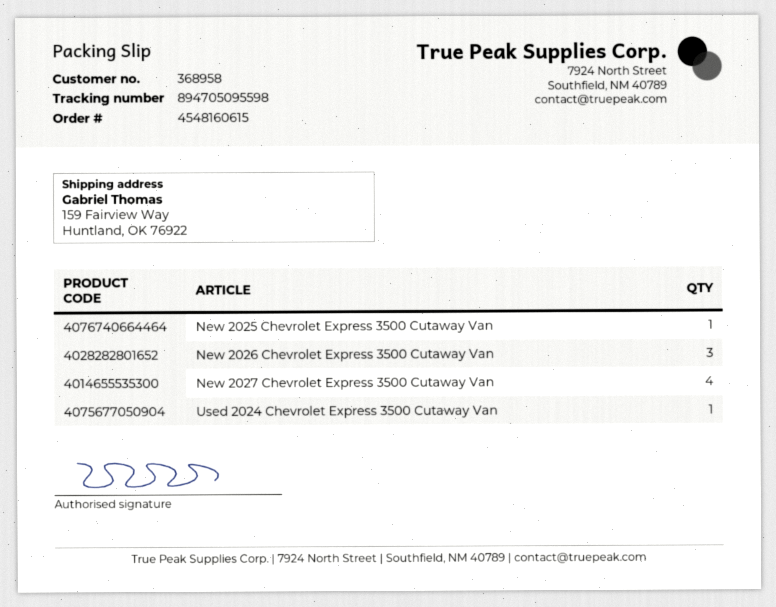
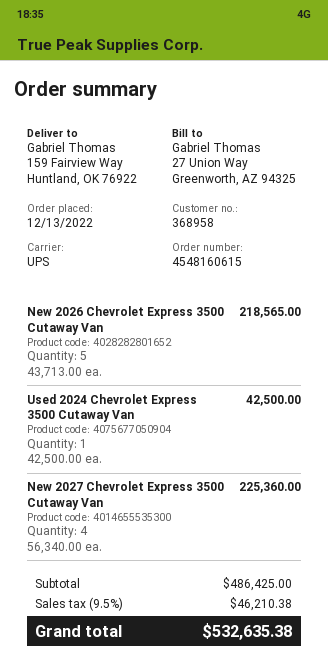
New 2025 Chevrolet Express 3500 Cutaway Van: 1 -> none
New 2026 Chevrolet Express 3500 Cutaway Van: 3 -> 5

